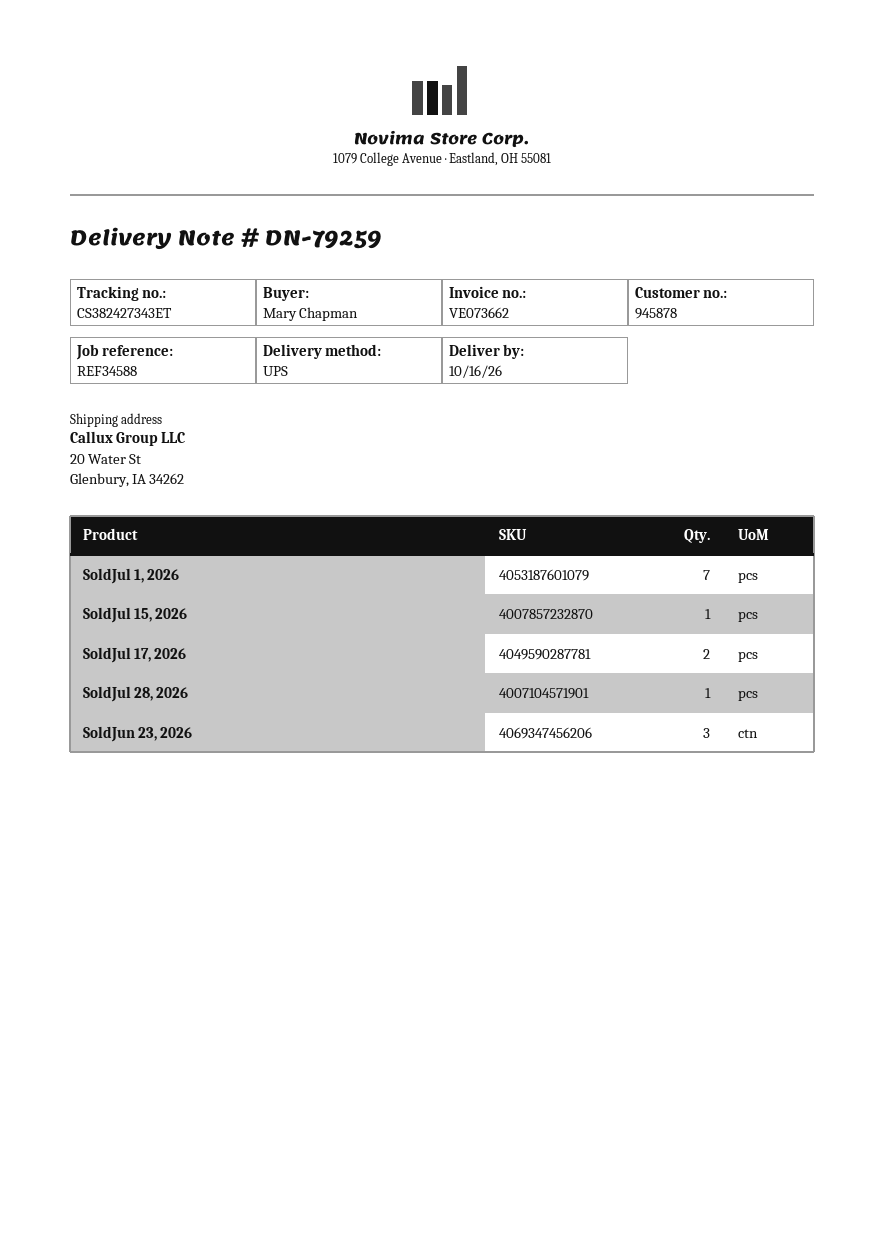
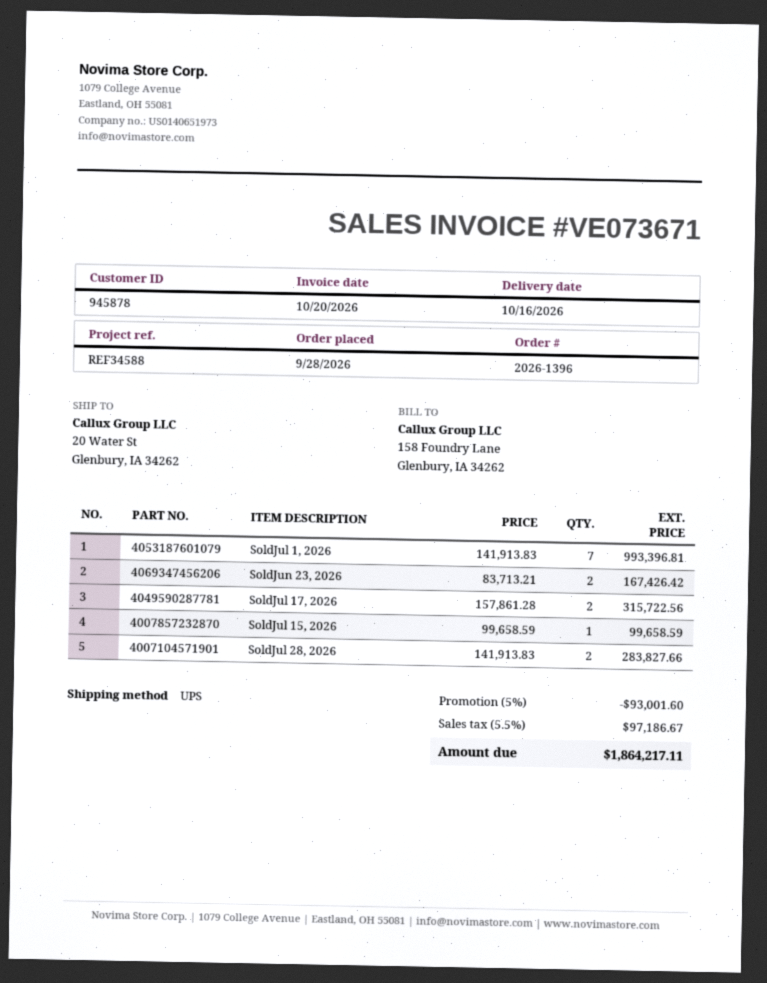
invoice number: VE073662 -> VE073671
SoldJul 28, 2026: 1 -> 2
SoldJun 23, 2026: 3 -> 2

